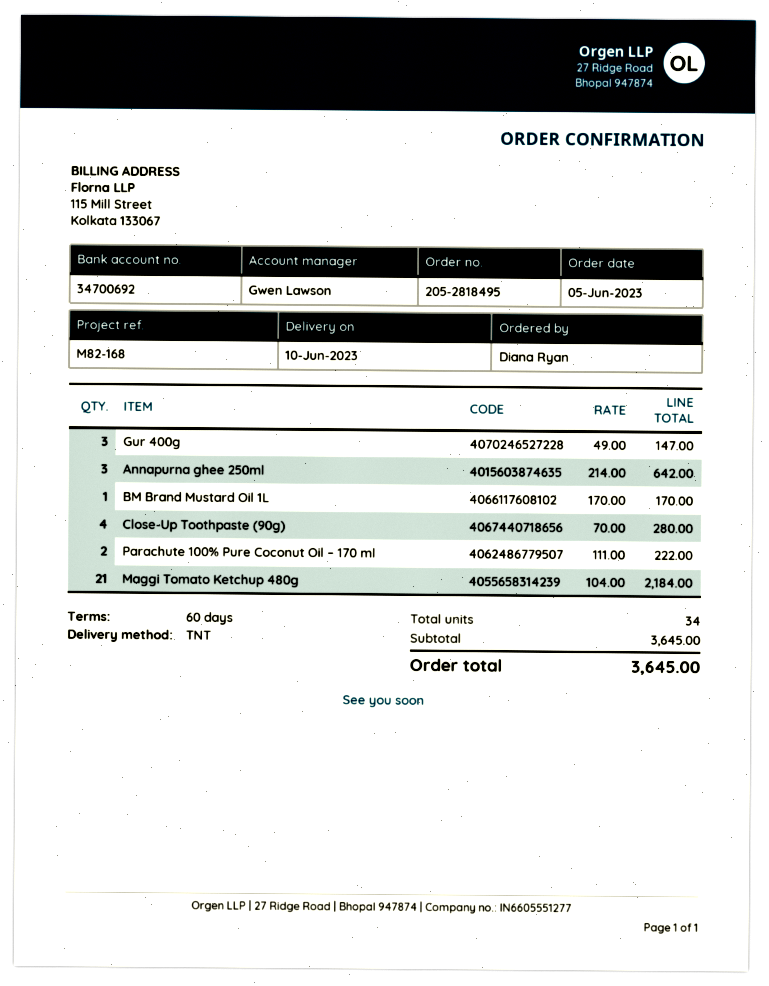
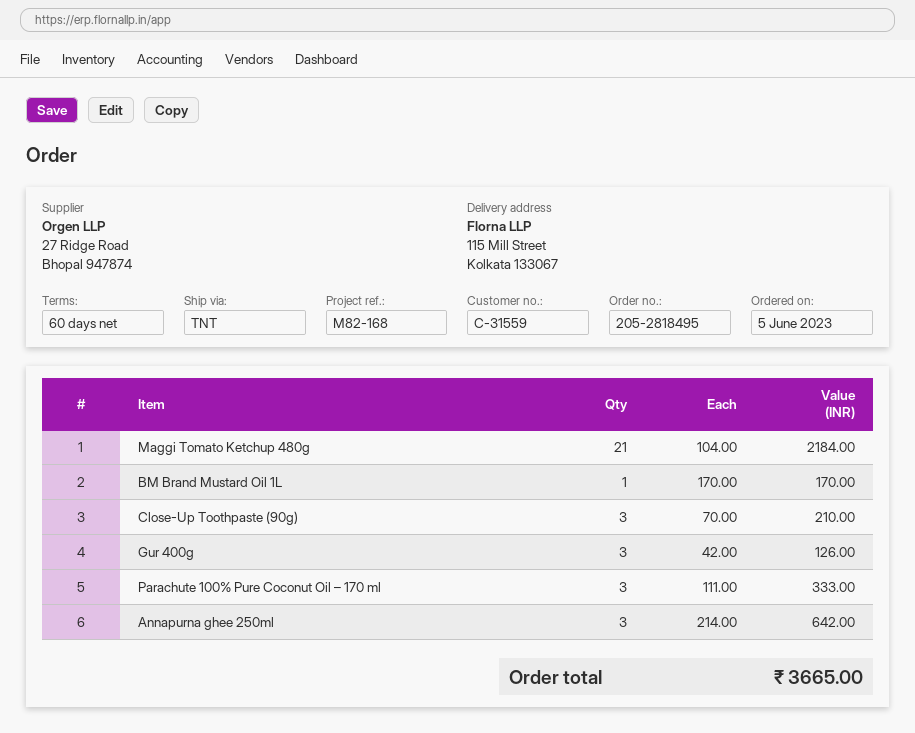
Gur 400g: 3 x 49.00 = 147.00 -> 3 x 42.00 = 126.00
Close-Up Toothpaste (90g): 4 x 70.00 = 280.00 -> 3 x 70.00 = 210.00
Parachute 100% Pure Coconut Oil – 170 ml: 2 x 111.00 = 222.00 -> 3 x 111.00 = 333.00
total: 3645.00 -> 3665.00

